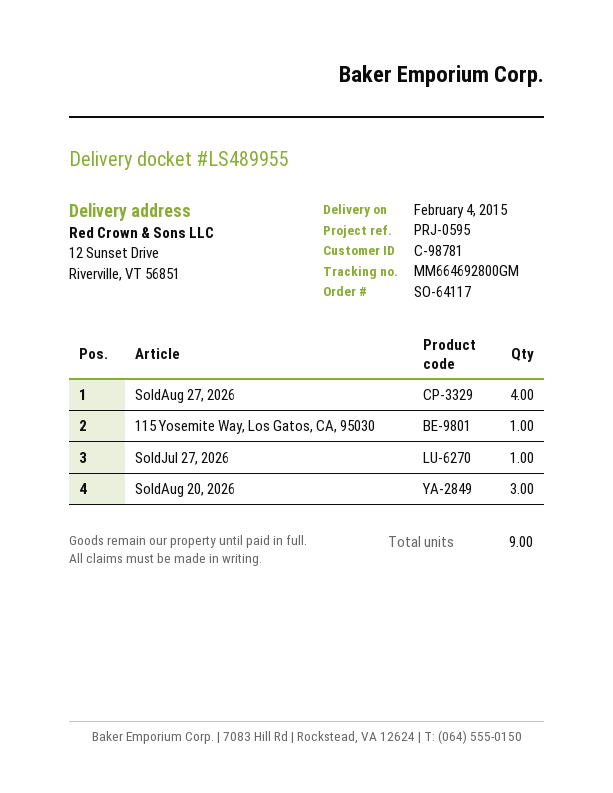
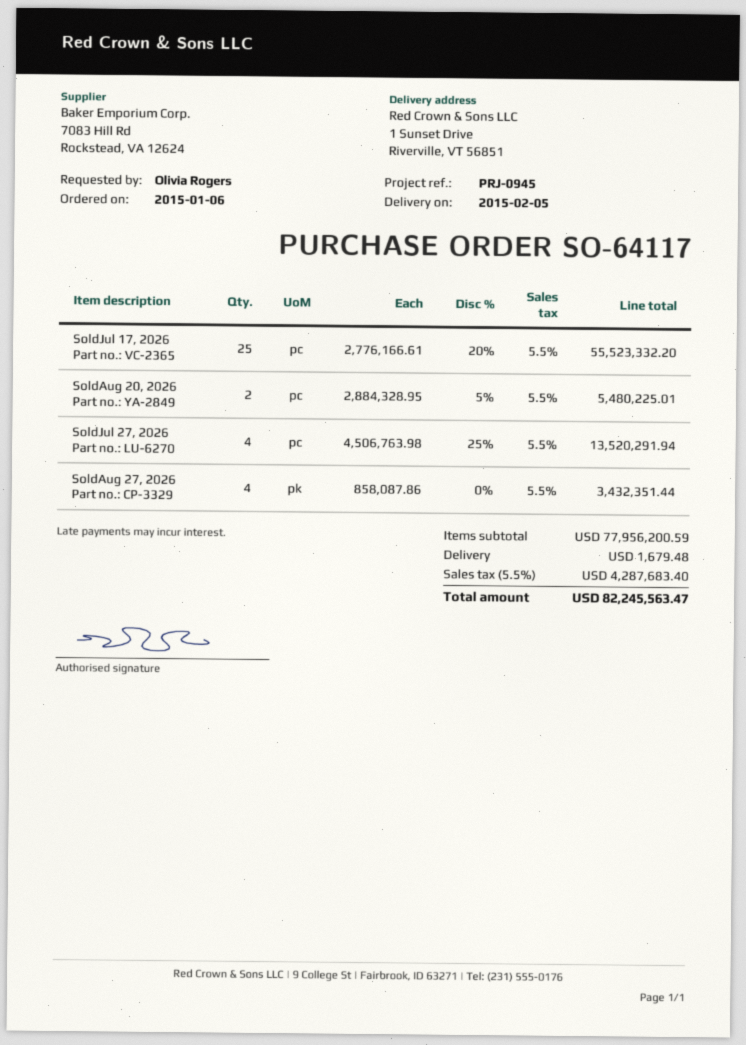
delivery date: 2015-02-04 -> 2015-02-05
reference: PRJ-0595 -> PRJ-0945
ship to: 12 Sunset Drive, Riverville, VT 56851 -> 1 Sunset Drive, Riverville, VT 56851
115 Yosemite Way, Los Gatos, CA, 95030: 1 -> none
SoldJul 27, 2026: 1 -> 4
SoldAug 20, 2026: 3 -> 2
SoldJul 17, 2026: none -> 25

